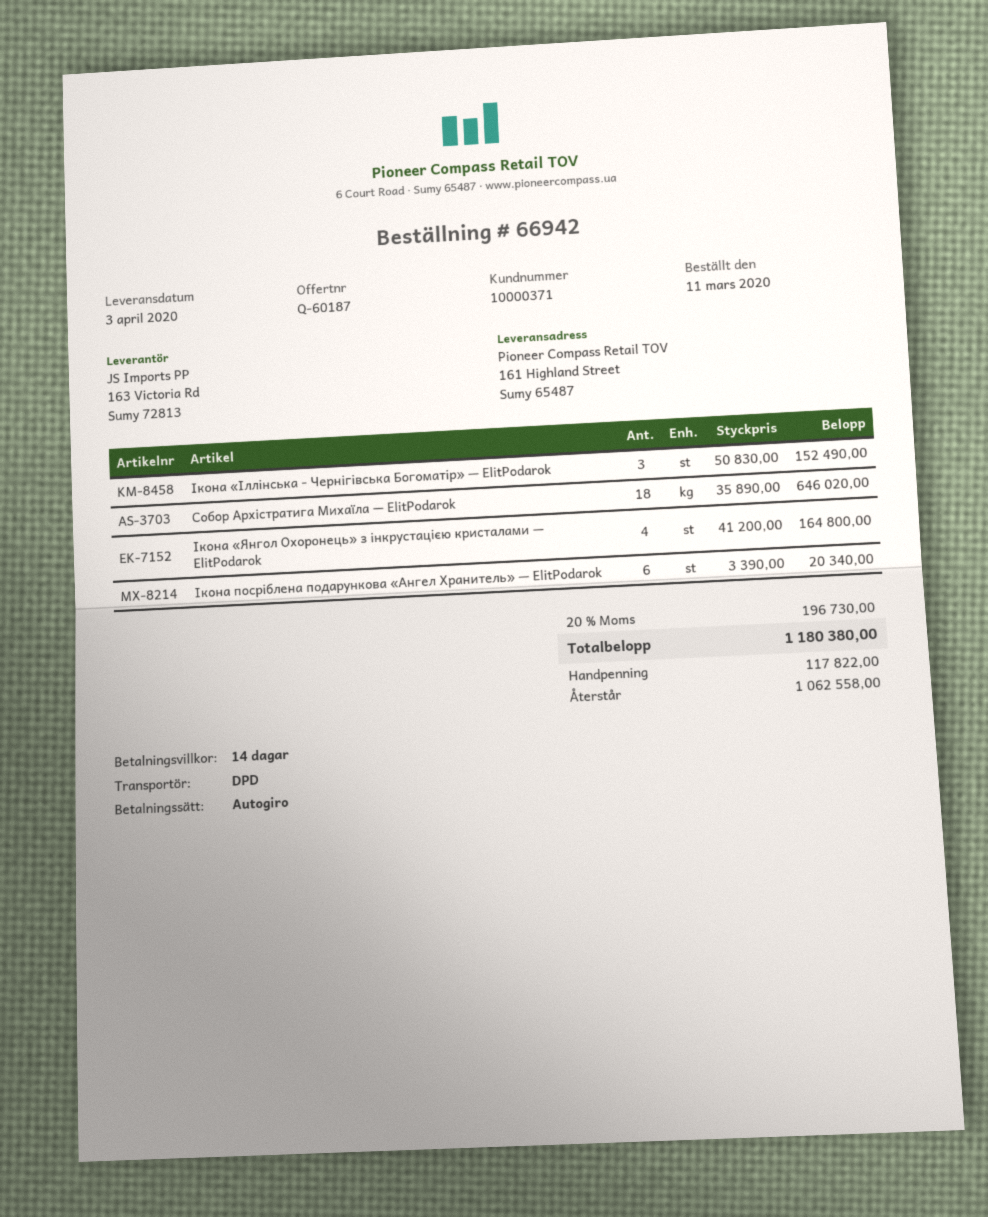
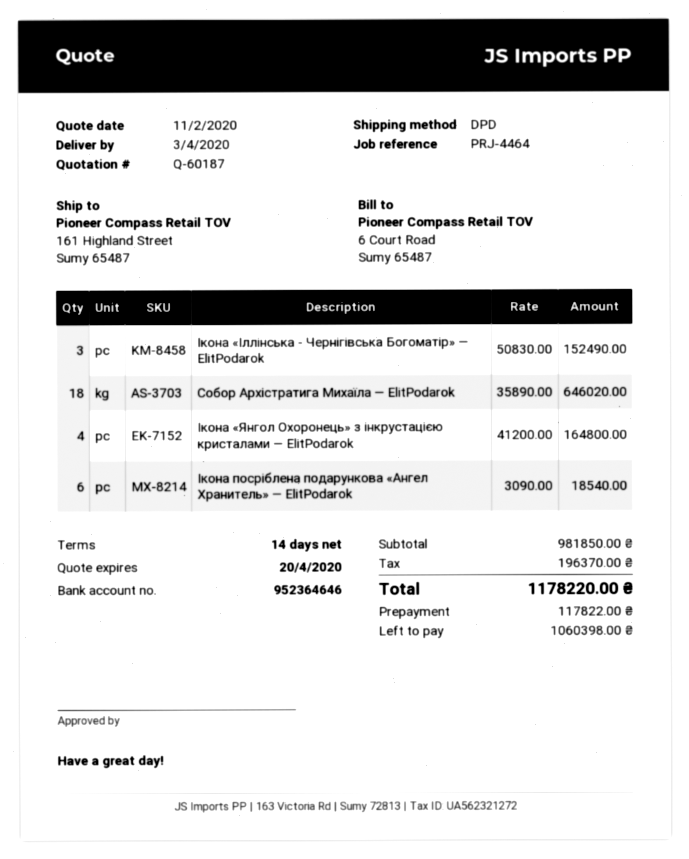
Ікона посріблена подарункова «Ангел Хранитель» — ElitPodarok: 6 x 3390.00 = 20340.00 -> 6 x 3090.00 = 18540.00
tax: 196730.00 -> 196370.00
total: 1180380.00 -> 1178220.00
balance: 1062558.00 -> 1060398.00

